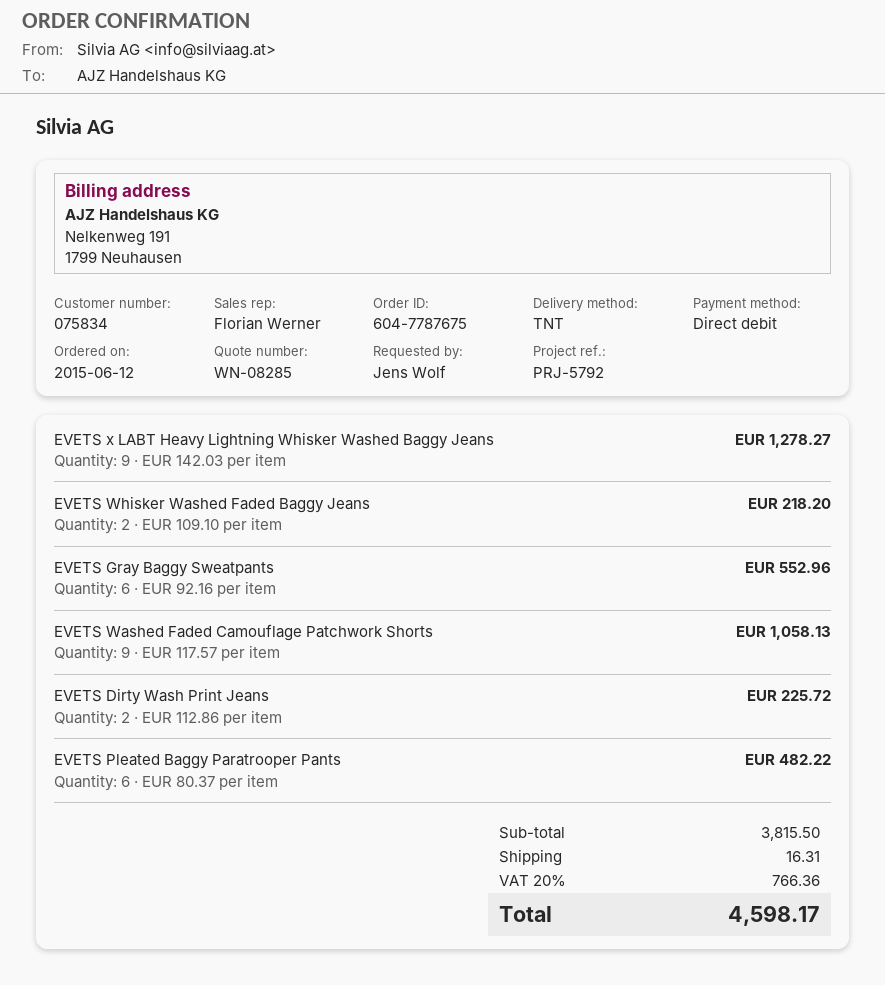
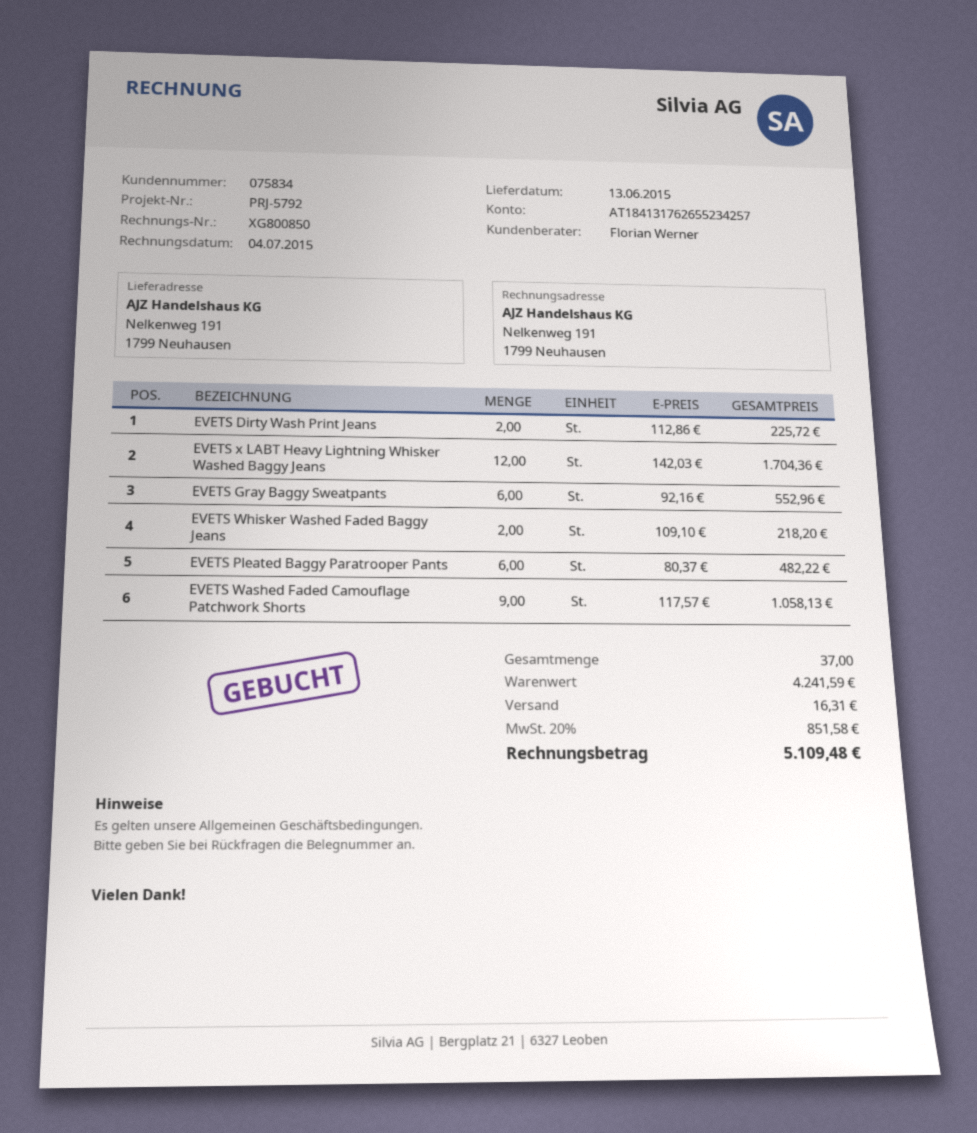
EVETS x LABT Heavy Lightning Whisker Washed Baggy Jeans: 9 x 142.03 = 1278.27 -> 12 x 142.03 = 1704.36
subtotal: 3815.50 -> 4241.59
tax: 20% = 766.36 -> 20% = 851.58
total: 4598.17 -> 5109.48

